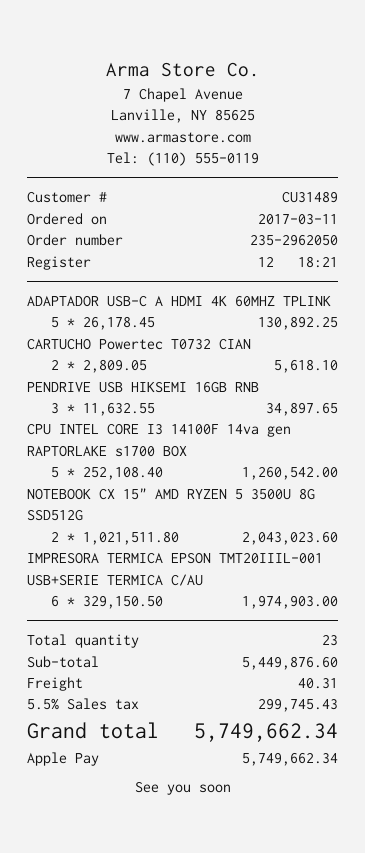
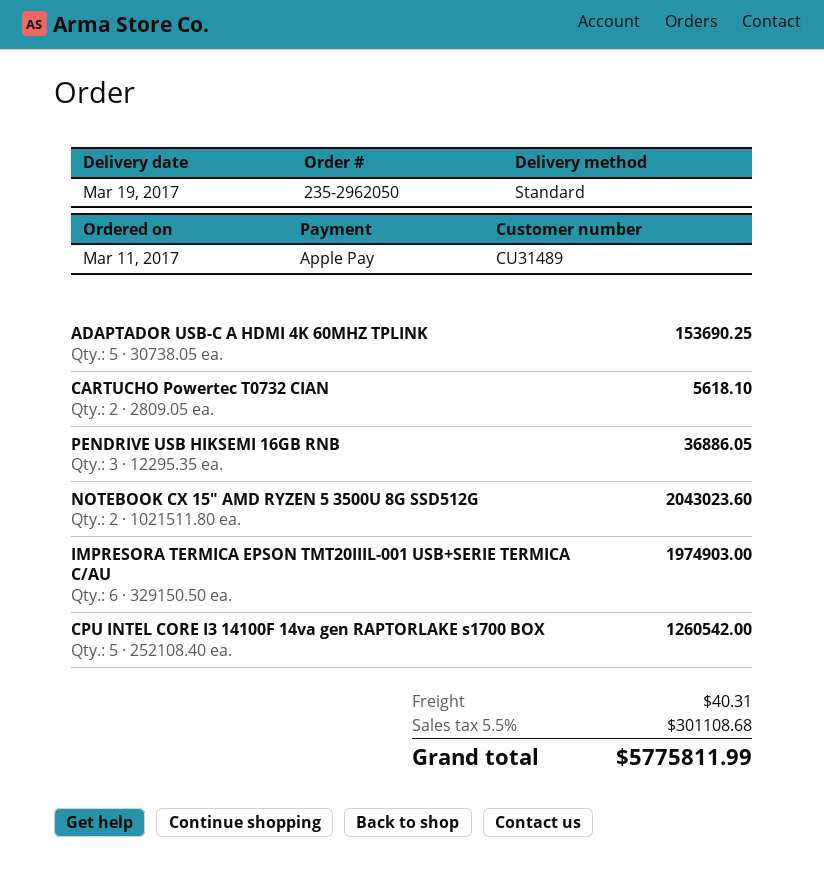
ADAPTADOR USB-C A HDMI 4K 60MHZ TPLINK: 5 x 26178.45 = 130892.25 -> 5 x 30738.05 = 153690.25
PENDRIVE USB HIKSEMI 16GB RNB: 3 x 11632.55 = 34897.65 -> 3 x 12295.35 = 36886.05
tax: 5.5% = 299745.43 -> 5.5% = 301108.68
total: 5749662.34 -> 5775811.99

